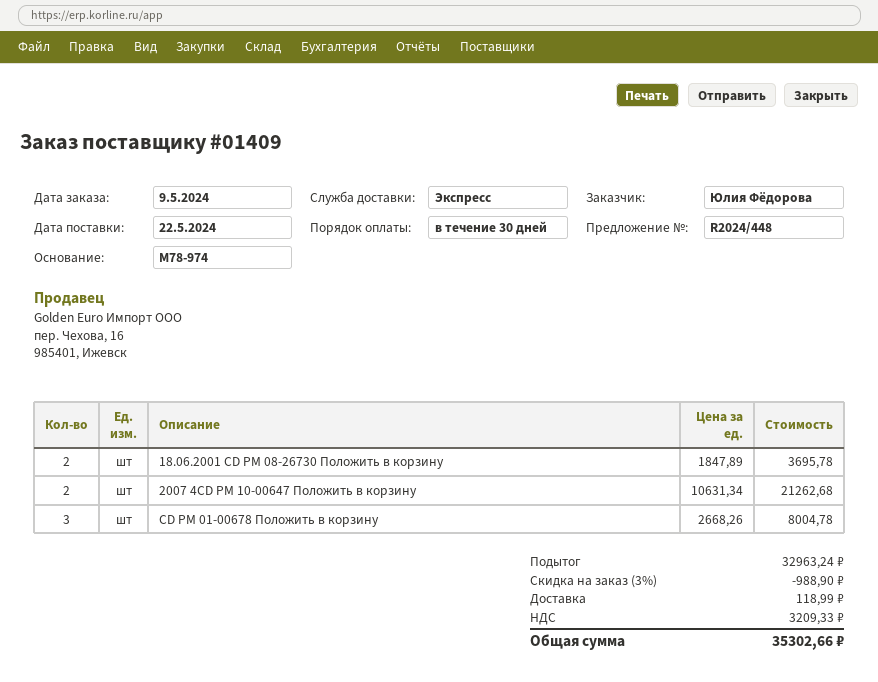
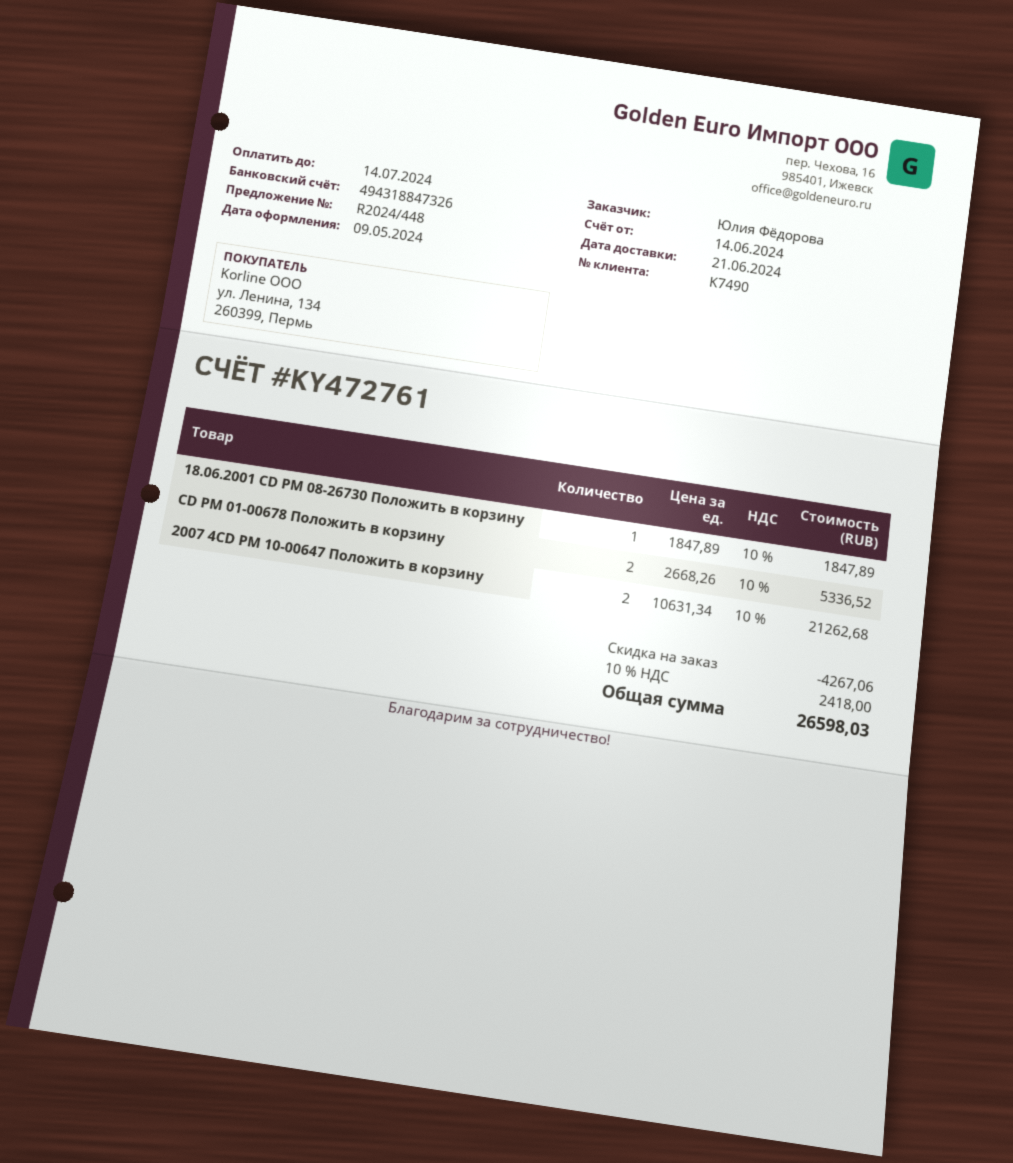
delivery date: 2024-05-22 -> 2024-06-21
18.06.2001 CD PM 08-26730 Положить в корзину: 2 x 1847.89 = 3695.78 -> 1 x 1847.89 = 1847.89
CD PM 01-00678 Положить в корзину: 3 x 2668.26 = 8004.78 -> 2 x 2668.26 = 5336.52
discount: 988.90 -> 4267.06
shipping: 118.99 -> none
tax: 3209.33 -> 2418.00
total: 35302.66 -> 26598.03

